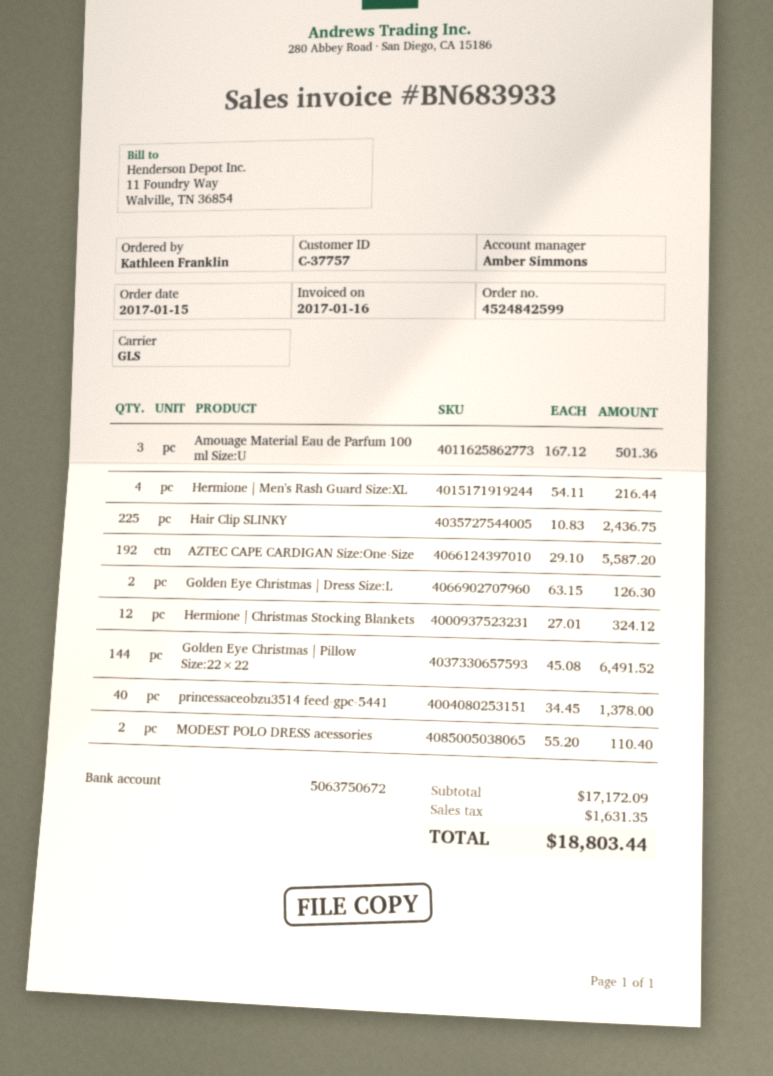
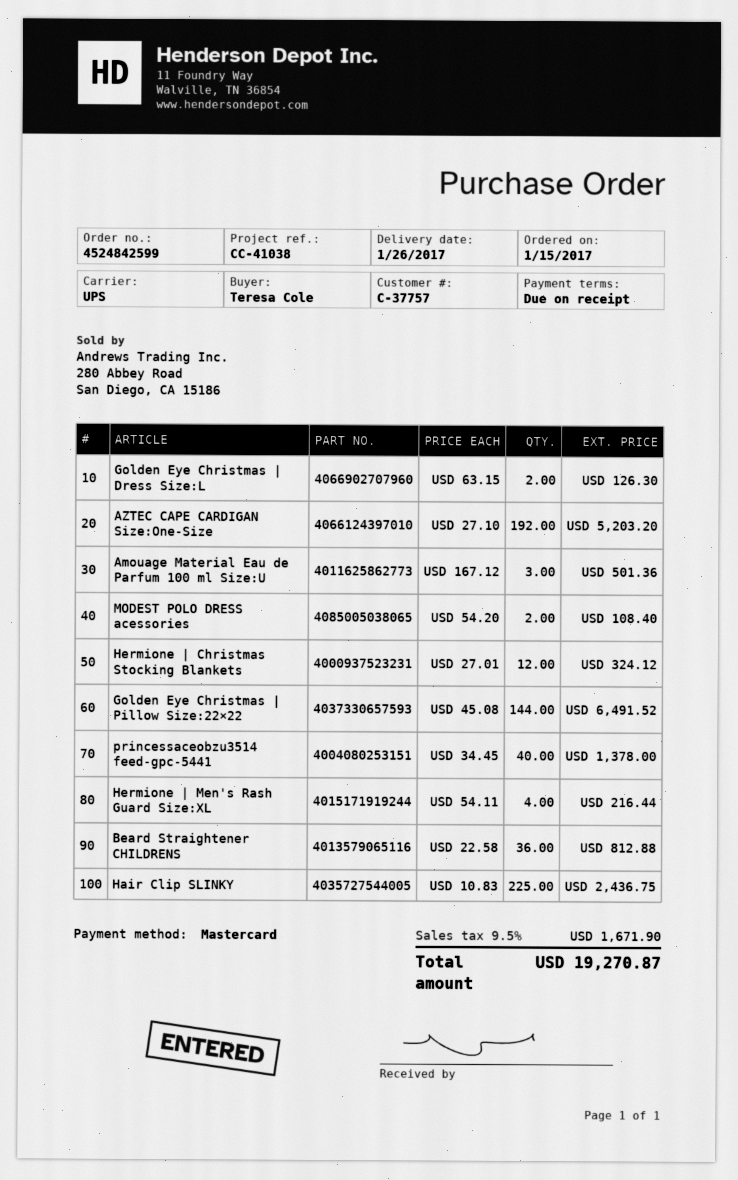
ordered by: Kathleen Franklin -> Teresa Cole
shipping method: GLS -> UPS
AZTEC CAPE CARDIGAN Size:One-Size: 192 x 29.10 = 5587.20 -> 192 x 27.10 = 5203.20
MODEST POLO DRESS acessories: 2 x 55.20 = 110.40 -> 2 x 54.20 = 108.40
Beard Straightener CHILDRENS: none -> 36 x 22.58 = 812.88
tax: 1631.35 -> 1671.90
total: 18803.44 -> 19270.87

